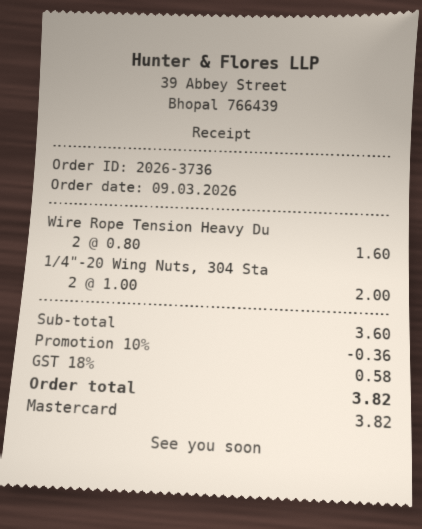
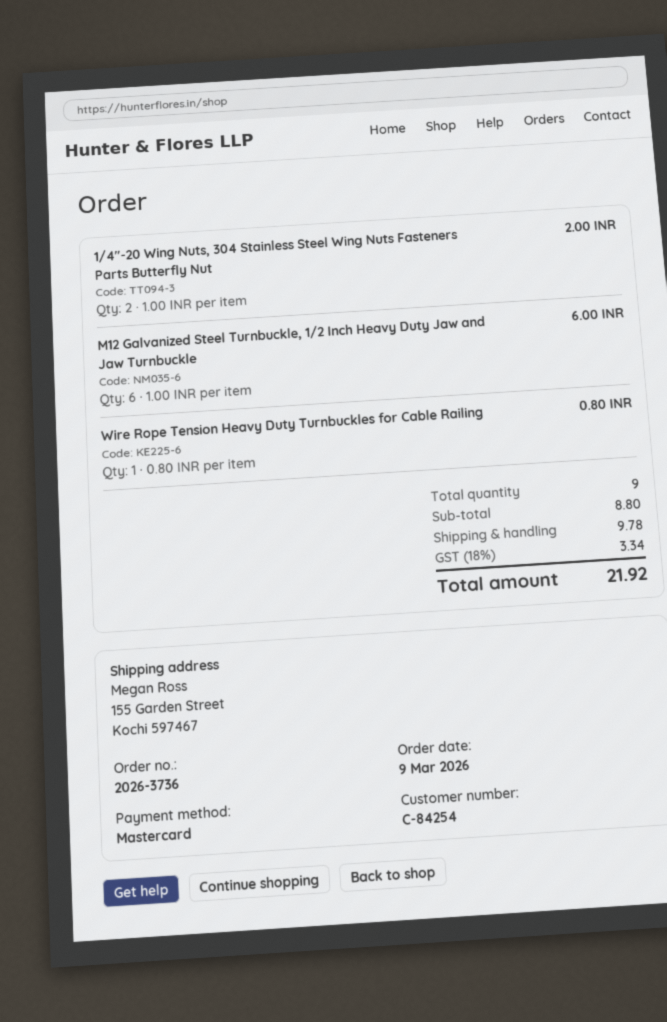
Wire Rope Tension Heavy Du: 2 x 0.80 = 1.60 -> 1 x 0.80 = 0.80
M12 Galvanized Steel Turnbuckle, 1/2 Inch Heavy Duty Jaw and Jaw Turnbuckle: none -> 6 x 1.00 = 6.00
subtotal: 3.60 -> 8.80
discount: 10% = 0.36 -> none
shipping: none -> 9.78
tax: 18% = 0.58 -> 18% = 3.34
total: 3.82 -> 21.92

